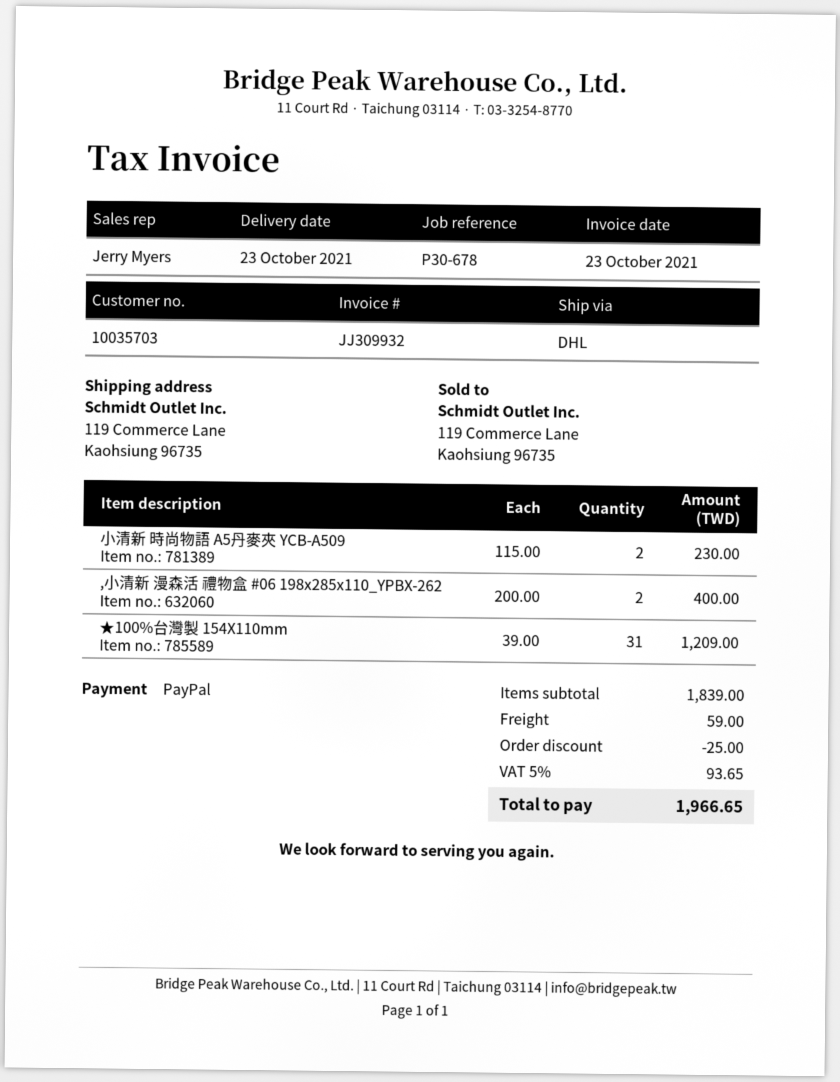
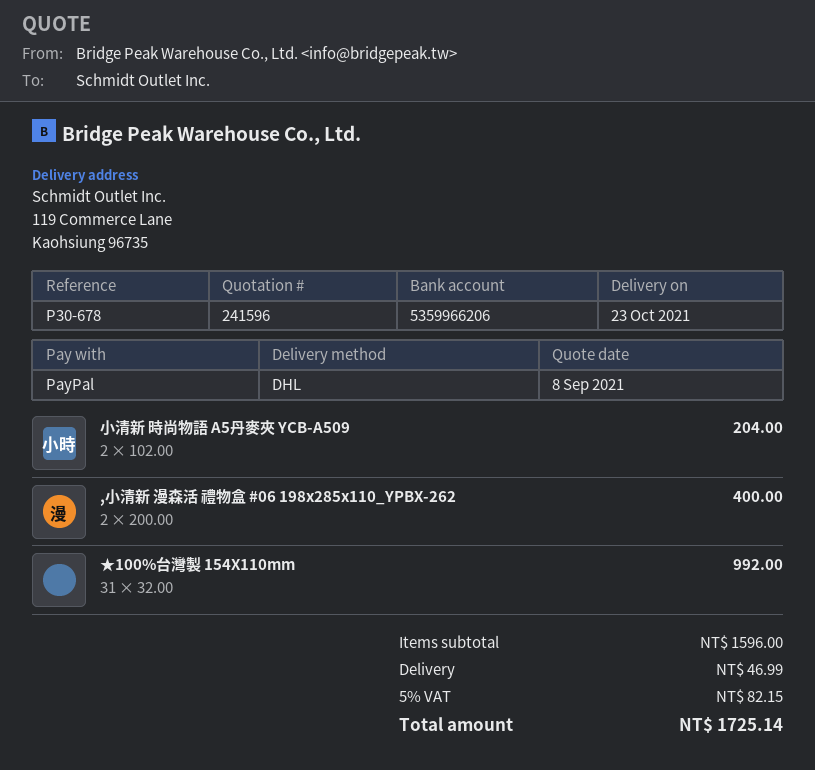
小清新 時尚物語 A5丹麥夾 YCB-A509: 2 x 115.00 = 230.00 -> 2 x 102.00 = 204.00
★100%台灣製 154X110mm: 31 x 39.00 = 1209.00 -> 31 x 32.00 = 992.00
subtotal: 1839.00 -> 1596.00
discount: 25.00 -> none
shipping: 59.00 -> 46.99
tax: 5% = 93.65 -> 5% = 82.15
total: 1966.65 -> 1725.14

